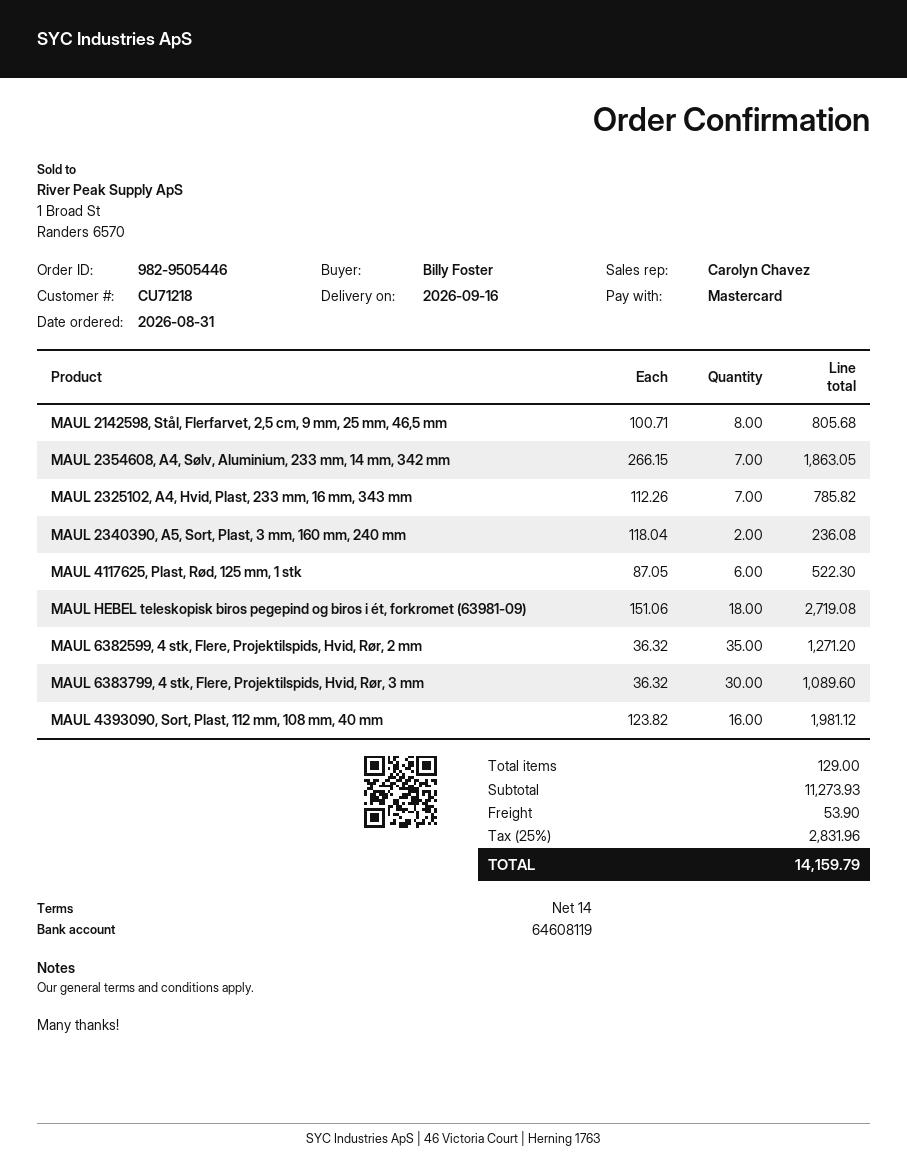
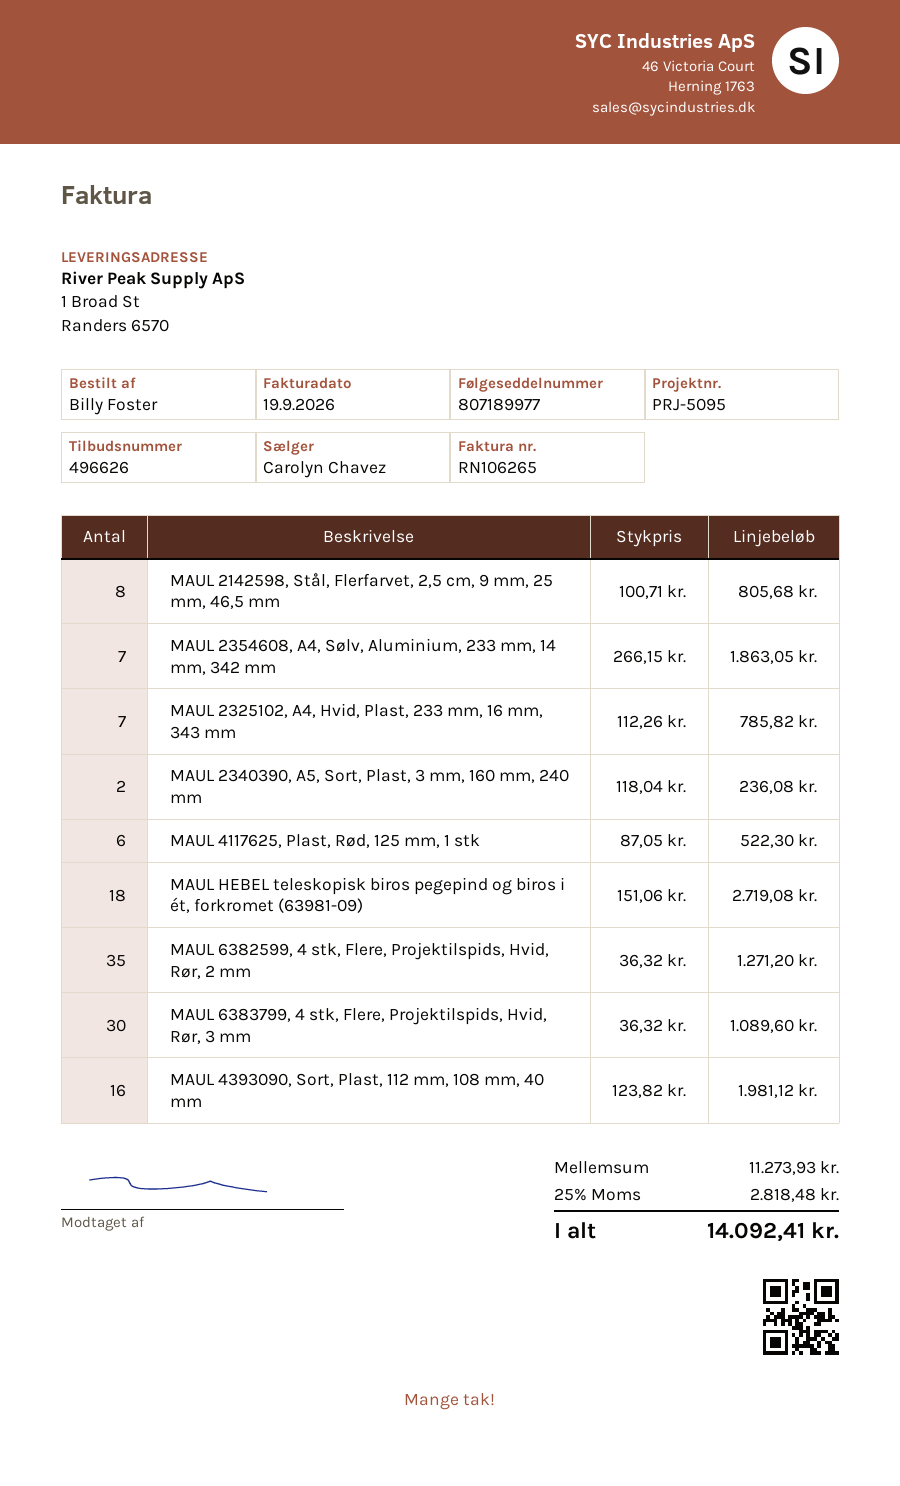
shipping: 53.90 -> none
tax: 25% = 2831.96 -> 25% = 2818.48
total: 14159.79 -> 14092.41

